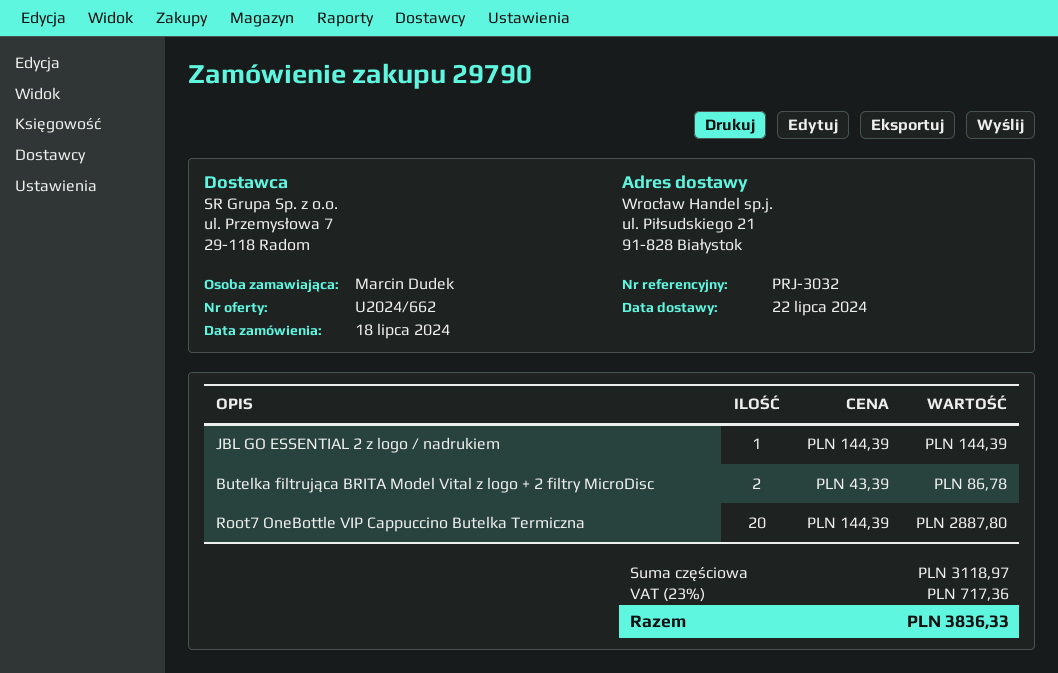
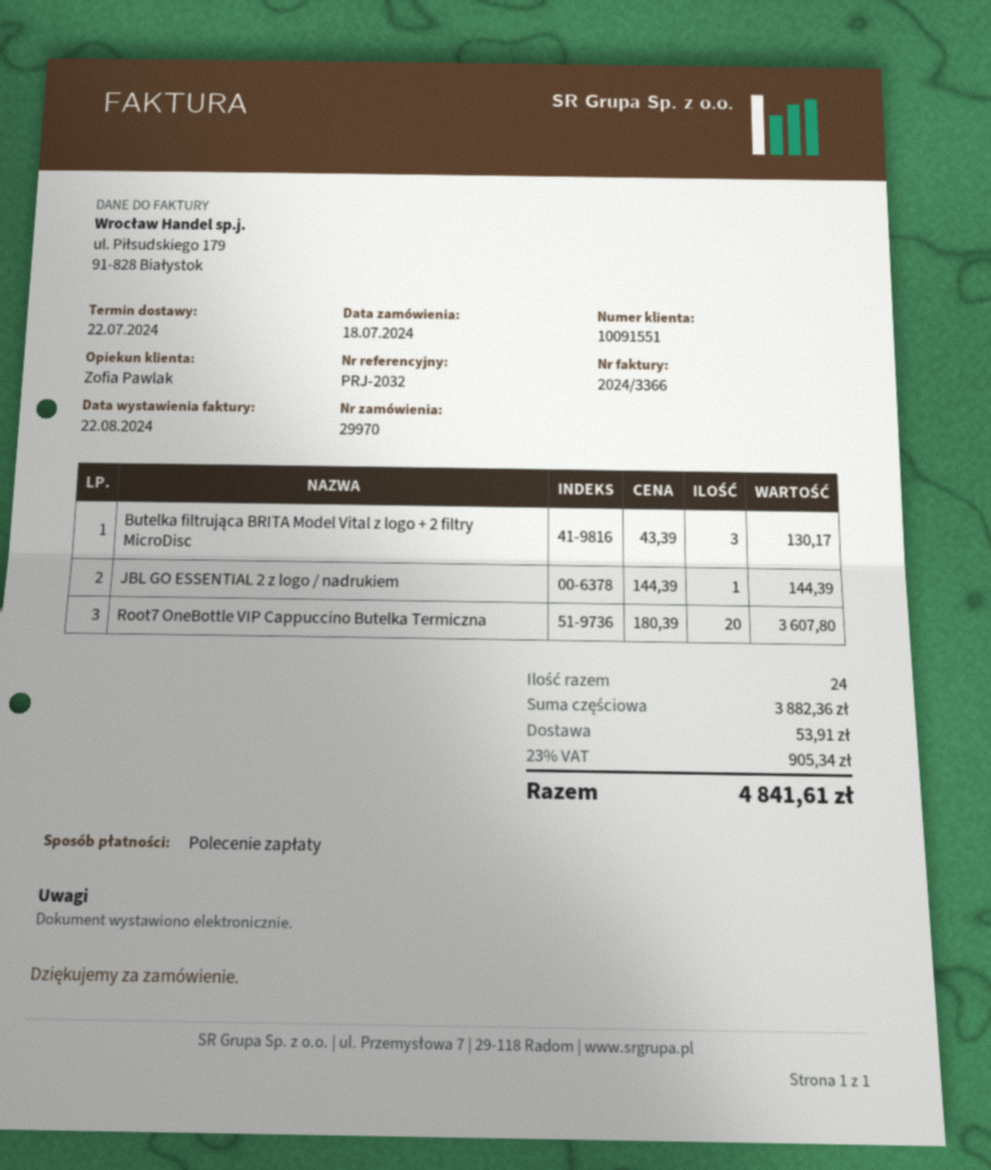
order number: 29790 -> 29970
reference: PRJ-3032 -> PRJ-2032
Butelka filtrująca BRITA Model Vital z logo + 2 filtry MicroDisc: 2 x 43.39 = 86.78 -> 3 x 43.39 = 130.17
Root7 OneBottle VIP Cappuccino Butelka Termiczna: 20 x 144.39 = 2887.80 -> 20 x 180.39 = 3607.80
subtotal: 3118.97 -> 3882.36
shipping: none -> 53.91
tax: 23% = 717.36 -> 23% = 905.34
total: 3836.33 -> 4841.61

